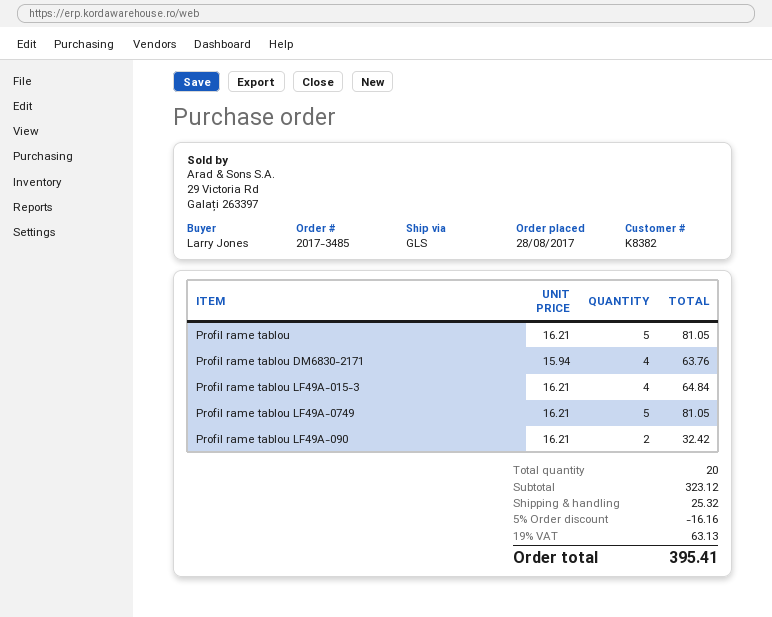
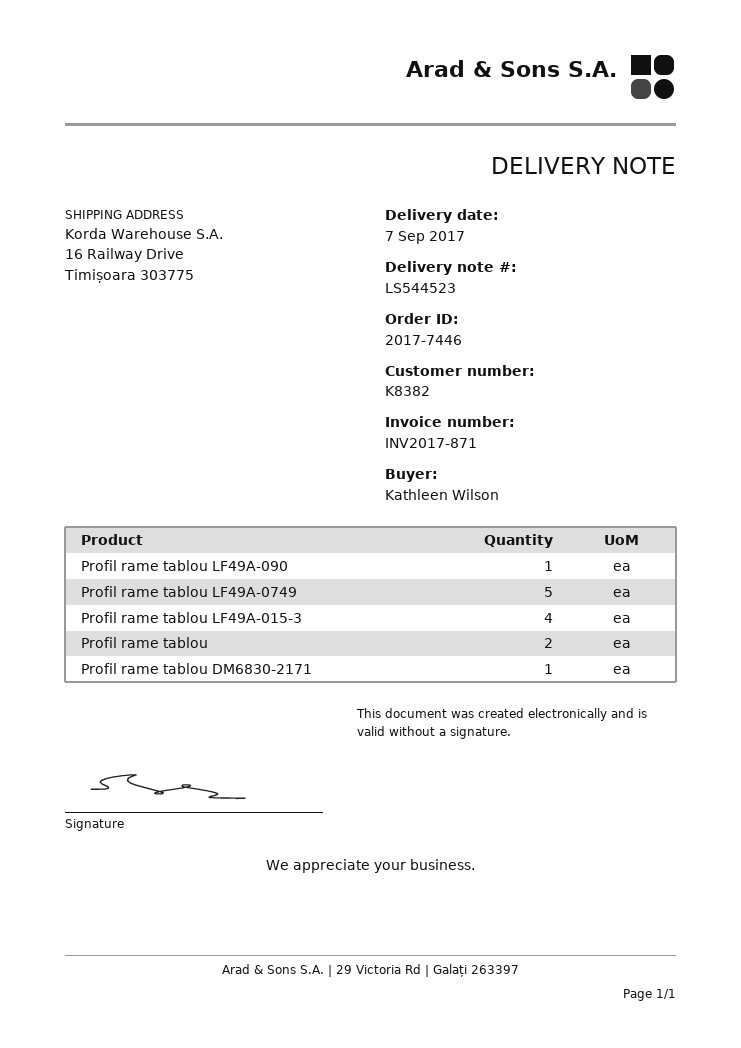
order number: 2017-3485 -> 2017-7446
ordered by: Larry Jones -> Kathleen Wilson
Profil rame tablou: 5 -> 2
Profil rame tablou DM6830-2171: 4 -> 1
Profil rame tablou LF49A-090: 2 -> 1

